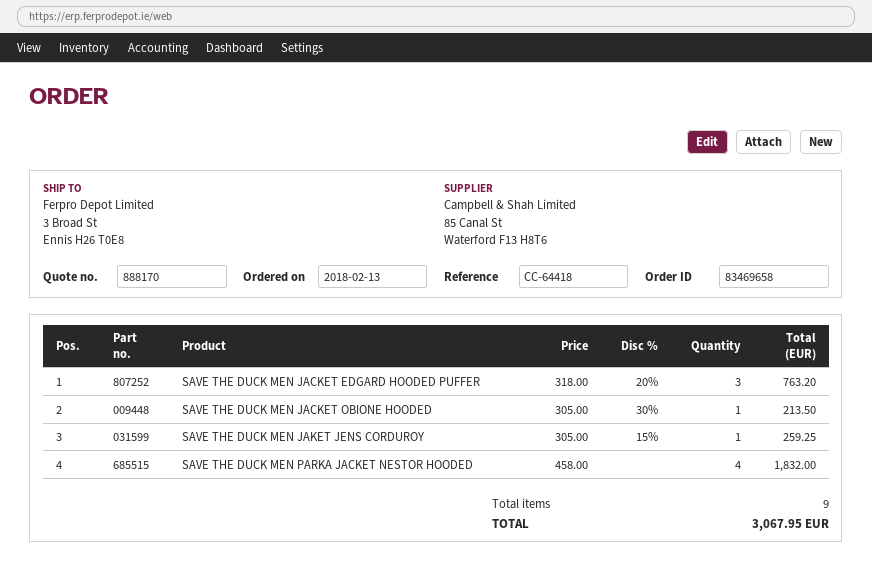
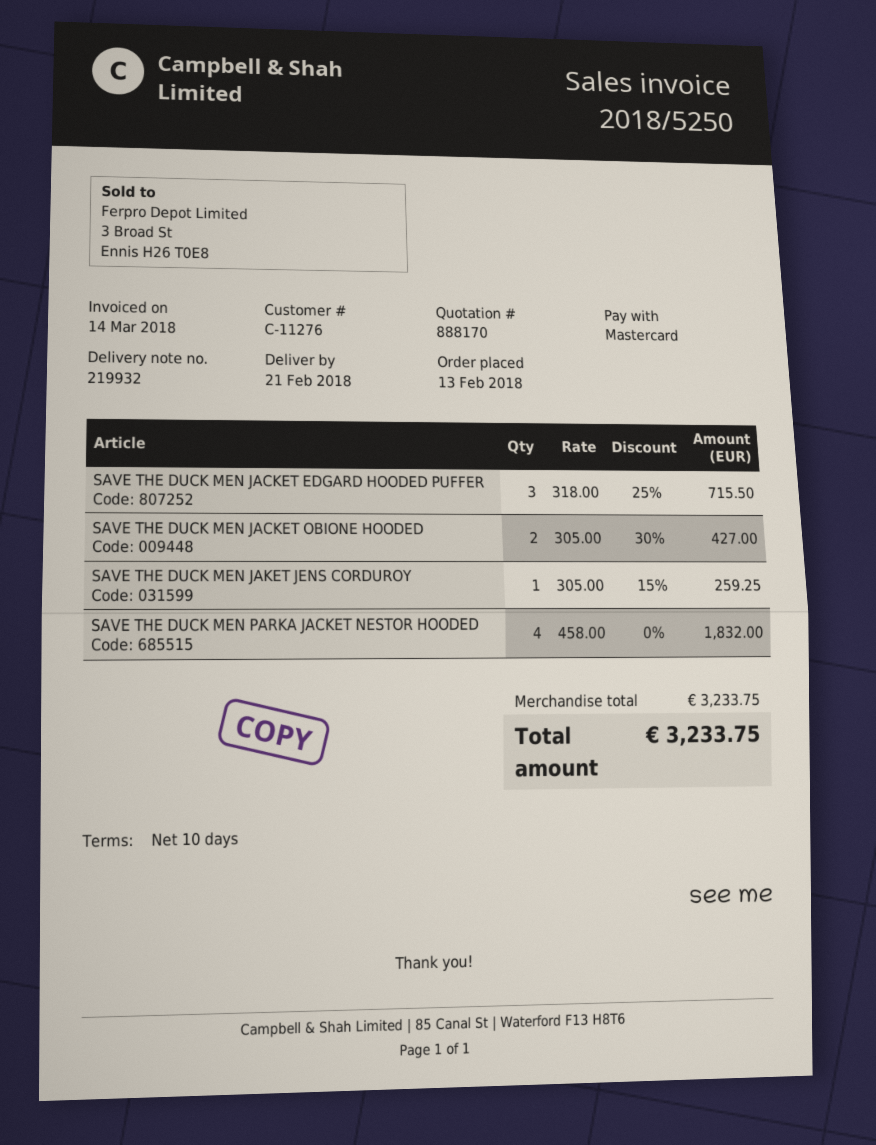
SAVE THE DUCK MEN JACKET EDGARD HOODED PUFFER: 3 x 318.00 - 20% = 763.20 -> 3 x 318.00 - 25% = 715.50
SAVE THE DUCK MEN JACKET OBIONE HOODED: 1 x 305.00 - 30% = 213.50 -> 2 x 305.00 - 30% = 427.00
total: 3067.95 -> 3233.75

